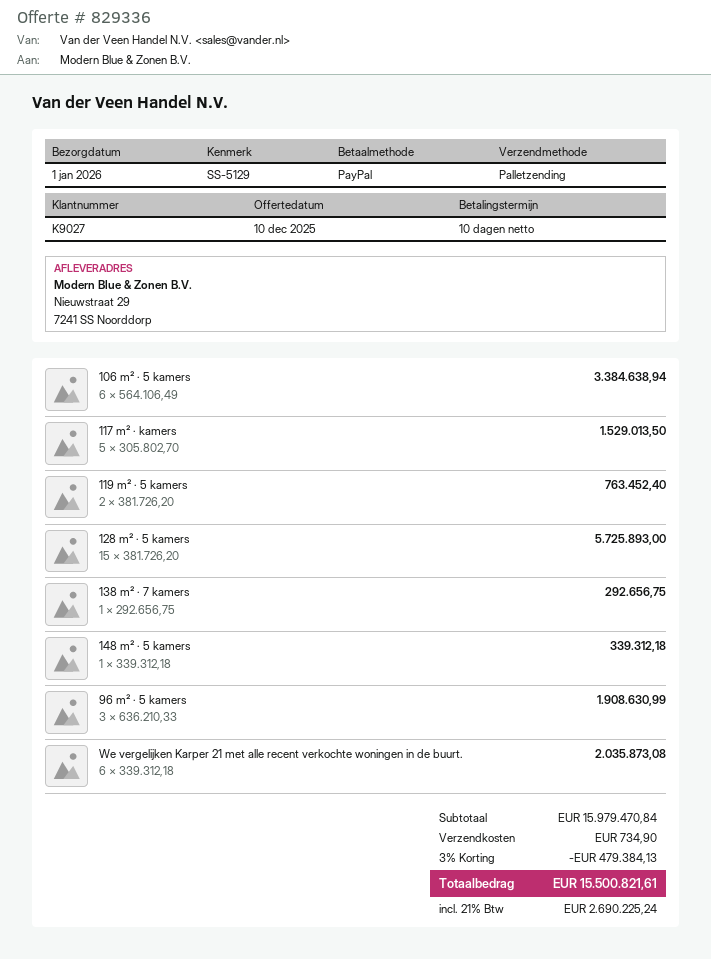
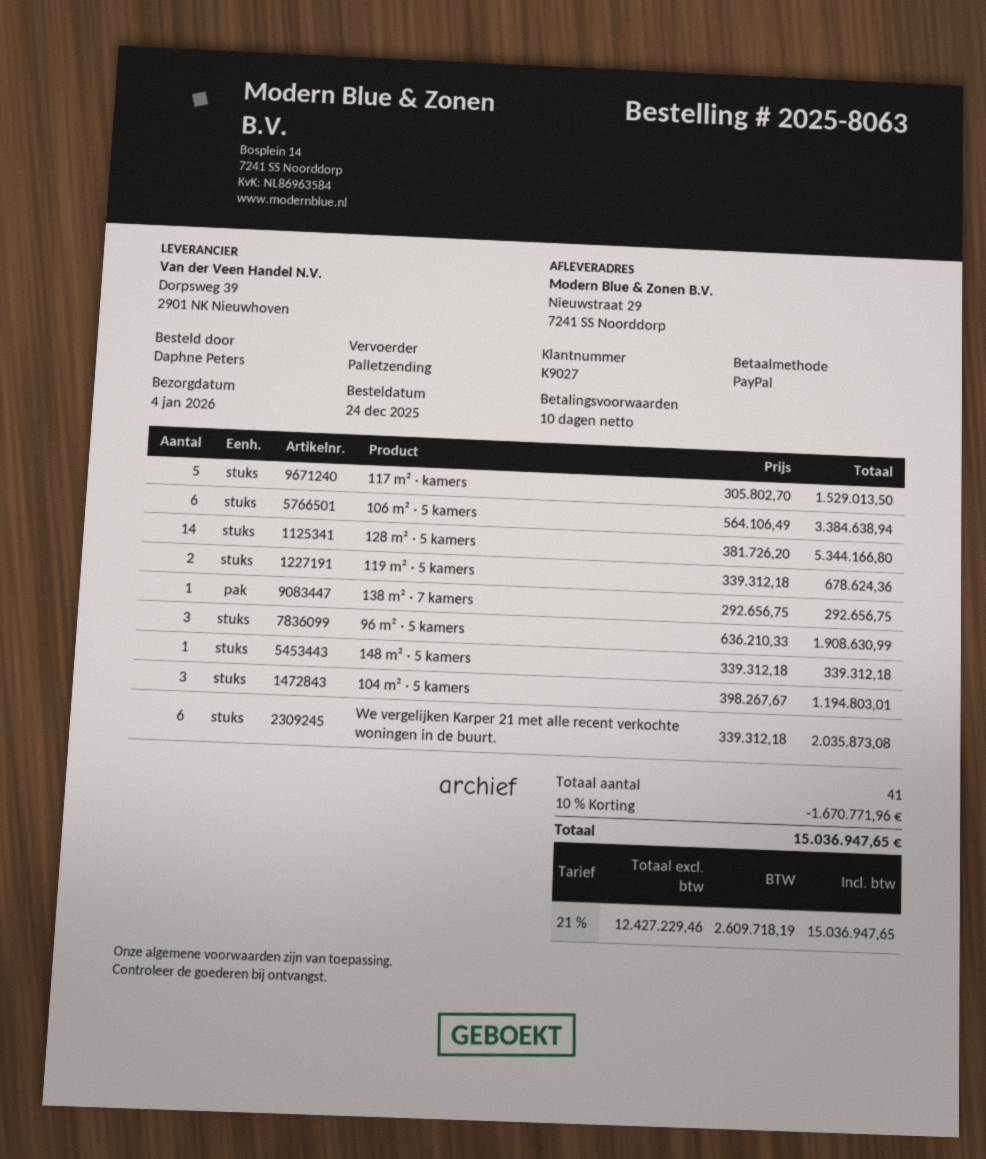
delivery date: 2026-01-01 -> 2026-01-04
119 m² · 5 kamers: 2 x 381726.20 = 763452.40 -> 2 x 339312.18 = 678624.36
128 m² · 5 kamers: 15 x 381726.20 = 5725893.00 -> 14 x 381726.20 = 5344166.80
104 m² · 5 kamers: none -> 3 x 398267.67 = 1194803.01
discount: 3% = 479384.13 -> 10% = 1670771.96
shipping: 734.90 -> none
tax: 21% = 2690225.24 -> 21% = 2609718.19
total: 15500821.61 -> 15036947.65

